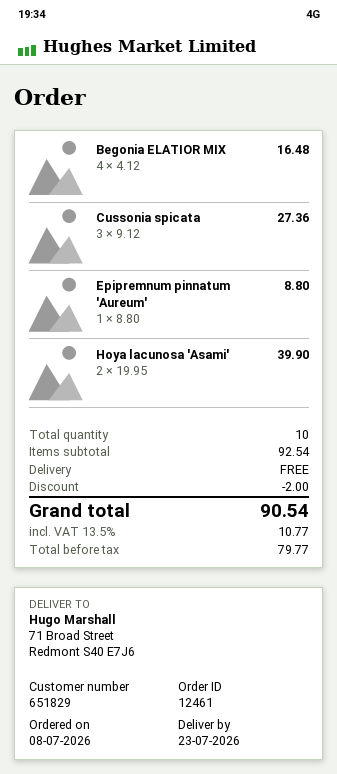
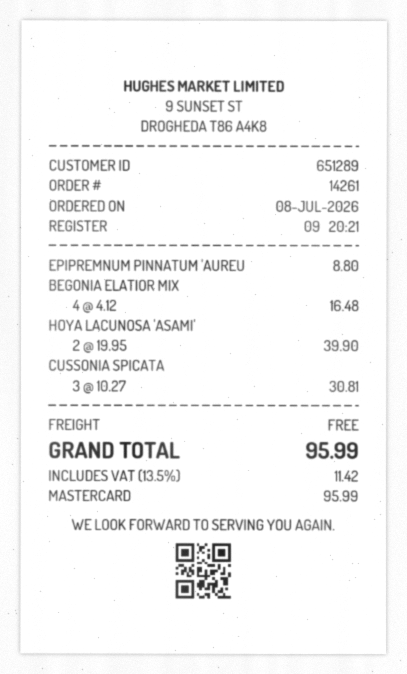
order number: 12461 -> 14261
customer number: 651829 -> 651289
Cussonia spicata: 3 x 9.12 = 27.36 -> 3 x 10.27 = 30.81
discount: 2.00 -> none
tax: 13.5% = 10.77 -> 13.5% = 11.42
total: 90.54 -> 95.99

